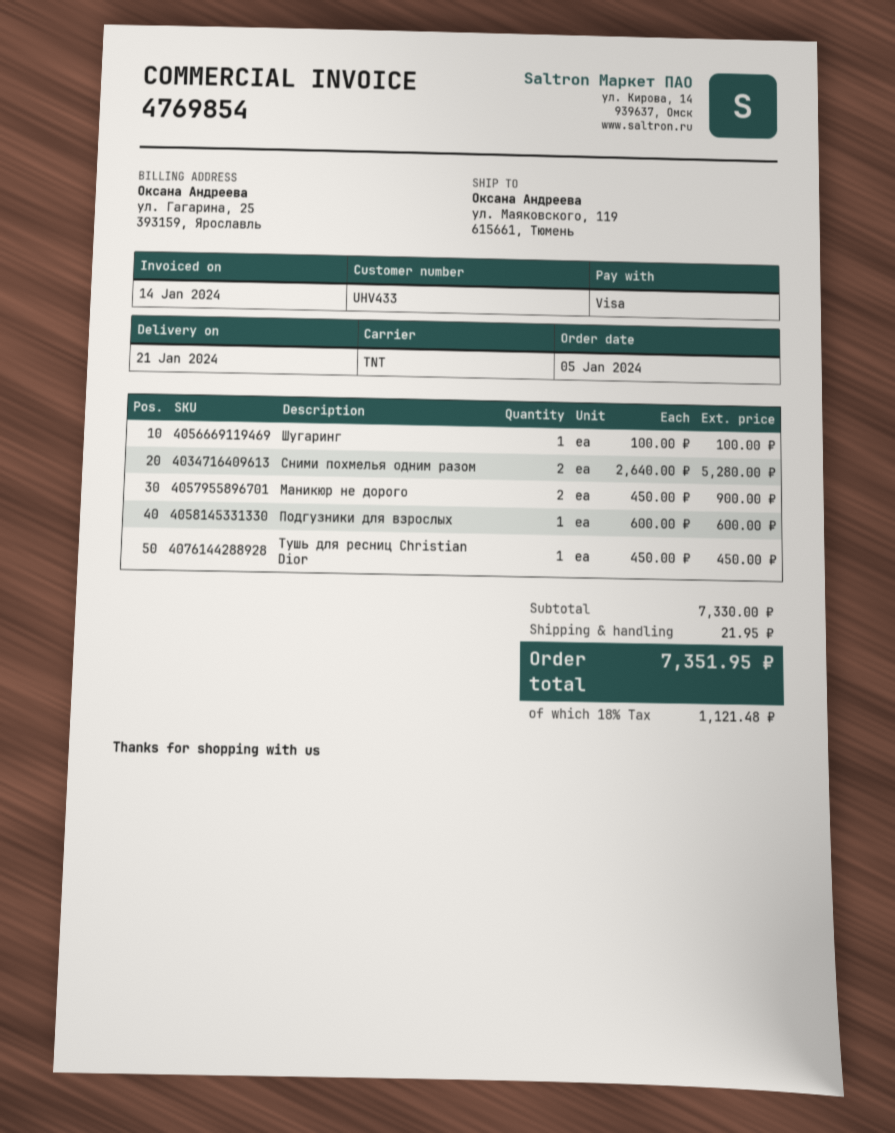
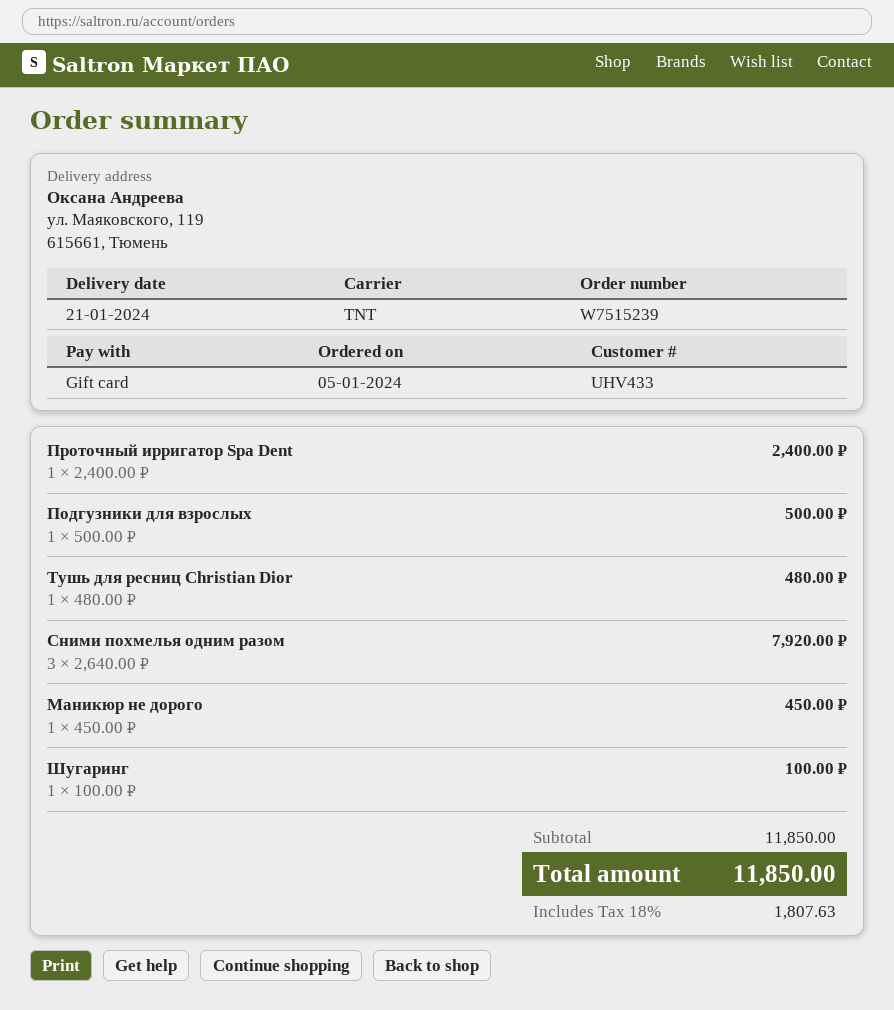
payment method: Visa -> gift card
Сними похмелья одним разом: 2 x 2640.00 = 5280.00 -> 3 x 2640.00 = 7920.00
Маникюр не дорого: 2 x 450.00 = 900.00 -> 1 x 450.00 = 450.00
Подгузники для взрослых: 1 x 600.00 = 600.00 -> 1 x 500.00 = 500.00
Тушь для ресниц Christian Dior: 1 x 450.00 = 450.00 -> 1 x 480.00 = 480.00
Проточный ирригатор Spa Dent: none -> 1 x 2400.00 = 2400.00
subtotal: 7330.00 -> 11850.00
shipping: 21.95 -> none
tax: 18% = 1121.48 -> 18% = 1807.63
total: 7351.95 -> 11850.00

